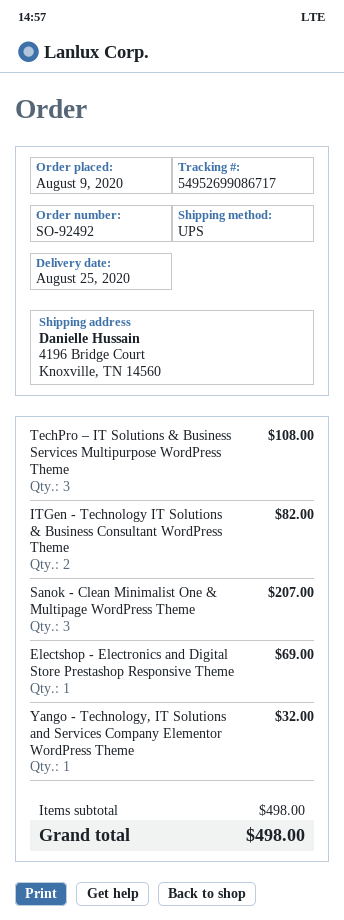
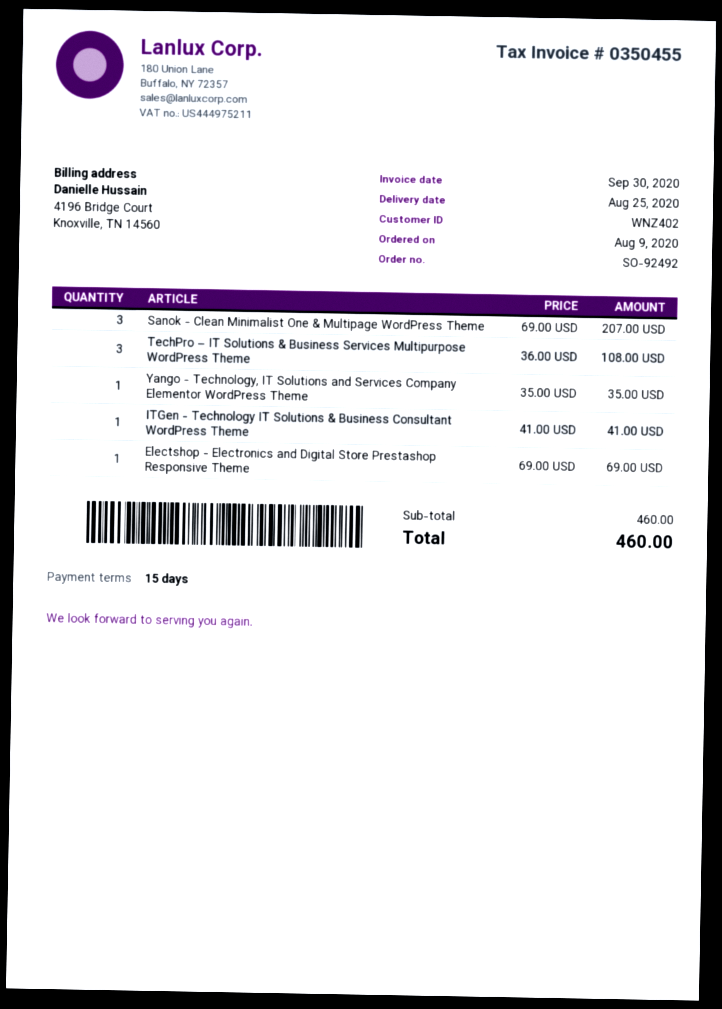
ITGen - Technology IT Solutions & Business Consultant WordPress Theme: 2 for 82.00 -> 1 for 41.00
Yango - Technology, IT Solutions and Services Company Elementor WordPress Theme: 1 for 32.00 -> 1 for 35.00
subtotal: 498.00 -> 460.00
total: 498.00 -> 460.00

